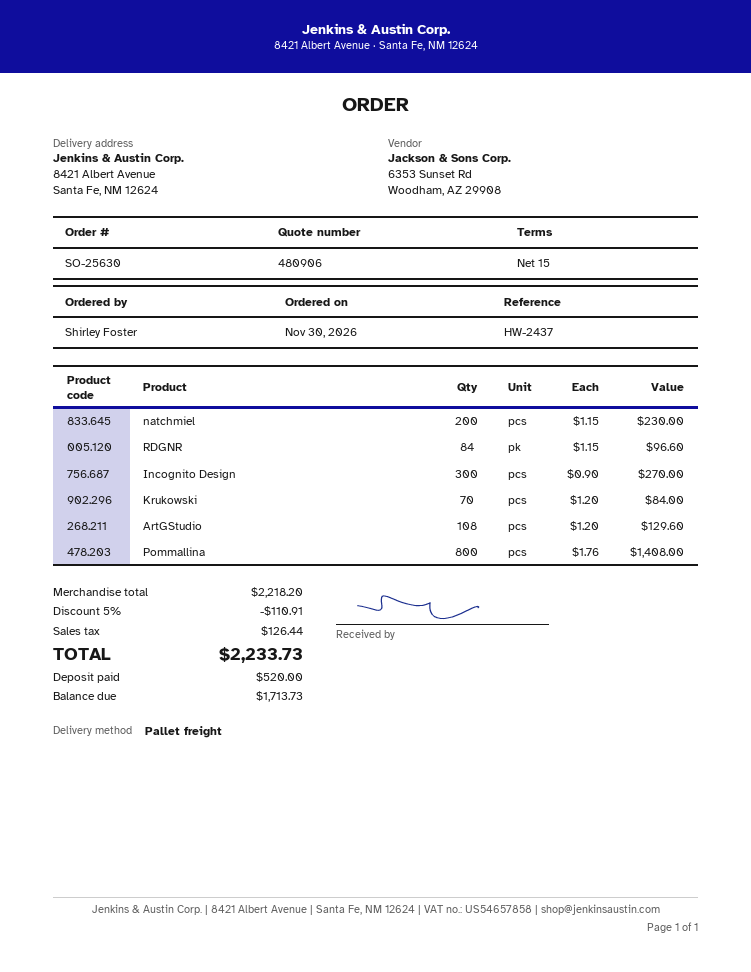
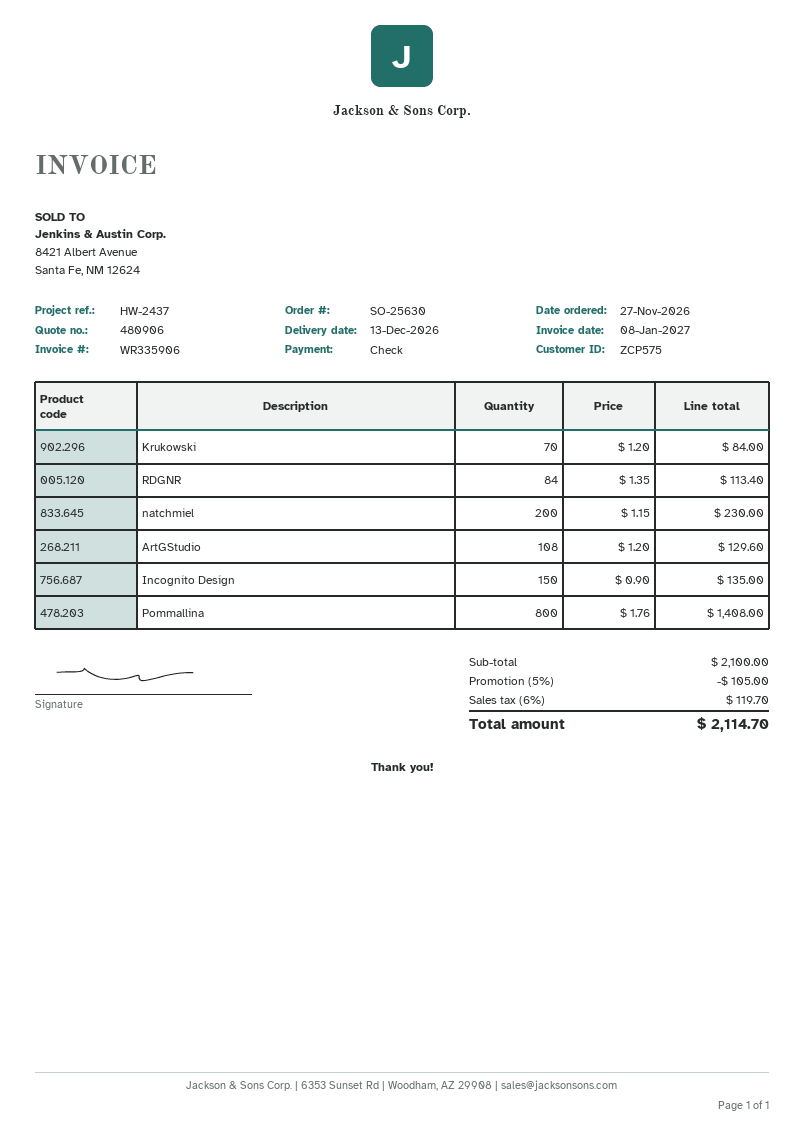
order date: 2026-11-30 -> 2026-11-27
RDGNR: 84 x 1.15 = 96.60 -> 84 x 1.35 = 113.40
Incognito Design: 300 x 0.90 = 270.00 -> 150 x 0.90 = 135.00
subtotal: 2218.20 -> 2100.00
discount: 5% = 110.91 -> 5% = 105.00
tax: 126.44 -> 119.70
total: 2233.73 -> 2114.70

